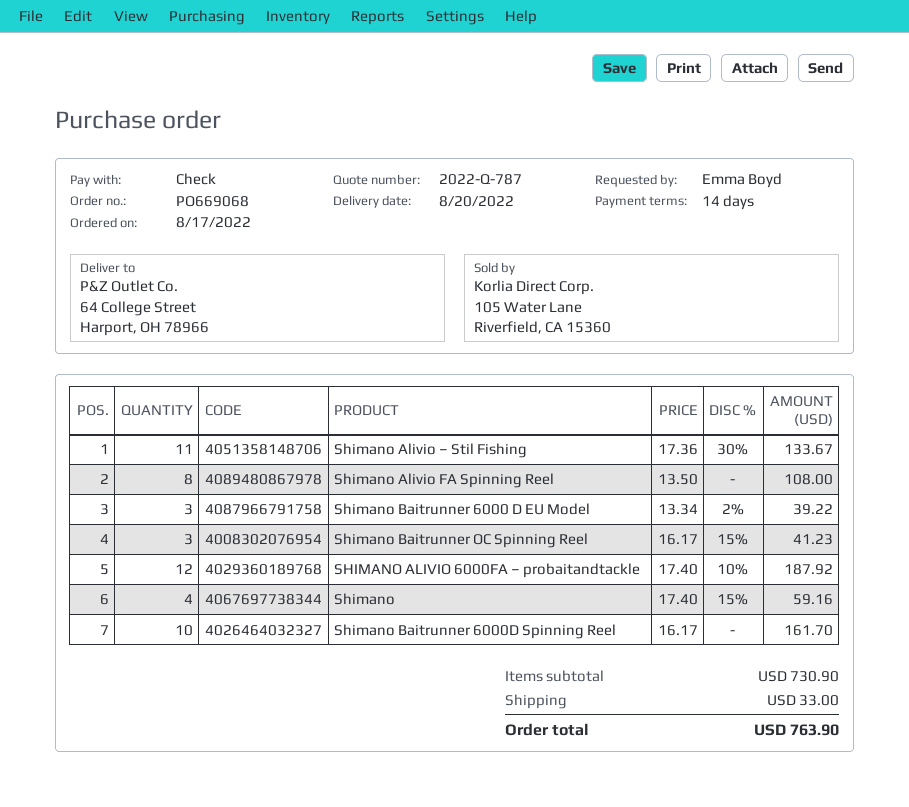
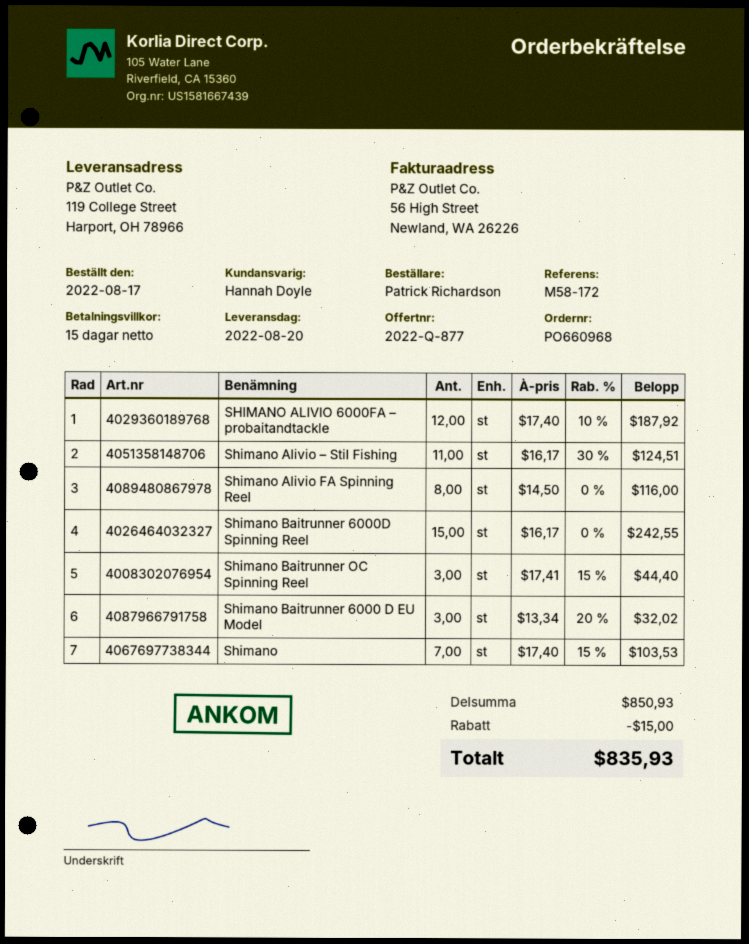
quote number: 2022-Q-787 -> 2022-Q-877
order number: PO669068 -> PO660968
payment terms: 14 days -> 15 days
ordered by: Emma Boyd -> Patrick Richardson
ship to: 64 College Street, Harport, OH 78966 -> 119 College Street, Harport, OH 78966
Shimano Alivio – Stil Fishing: 11 x 17.36 - 30% = 133.67 -> 11 x 16.17 - 30% = 124.51
Shimano Alivio FA Spinning Reel: 8 x 13.50 = 108.00 -> 8 x 14.50 = 116.00
Shimano Baitrunner 6000 D EU Model: 3 x 13.34 - 2% = 39.22 -> 3 x 13.34 - 20% = 32.02
Shimano Baitrunner OC Spinning Reel: 3 x 16.17 - 15% = 41.23 -> 3 x 17.41 - 15% = 44.40
Shimano: 4 x 17.40 - 15% = 59.16 -> 7 x 17.40 - 15% = 103.53
Shimano Baitrunner 6000D Spinning Reel: 10 x 16.17 = 161.70 -> 15 x 16.17 = 242.55
subtotal: 730.90 -> 850.93
discount: none -> 15.00
shipping: 33.00 -> none
total: 763.90 -> 835.93

